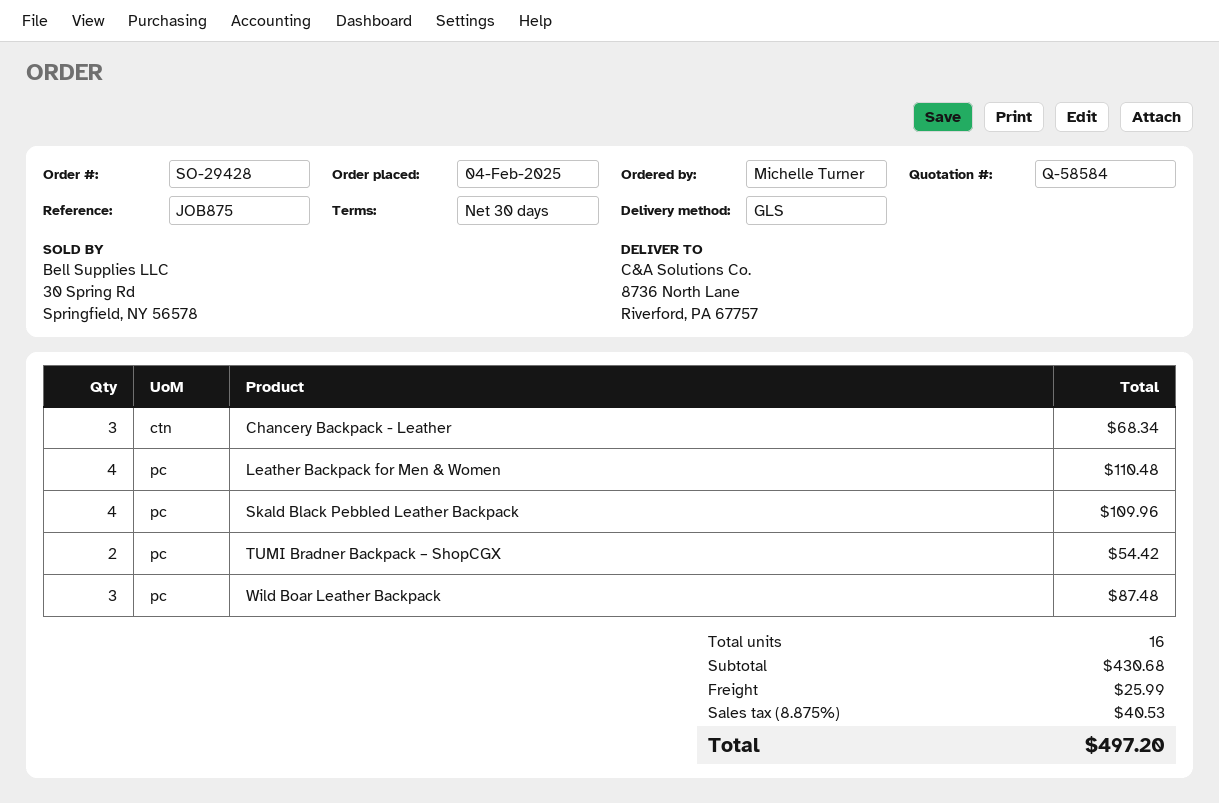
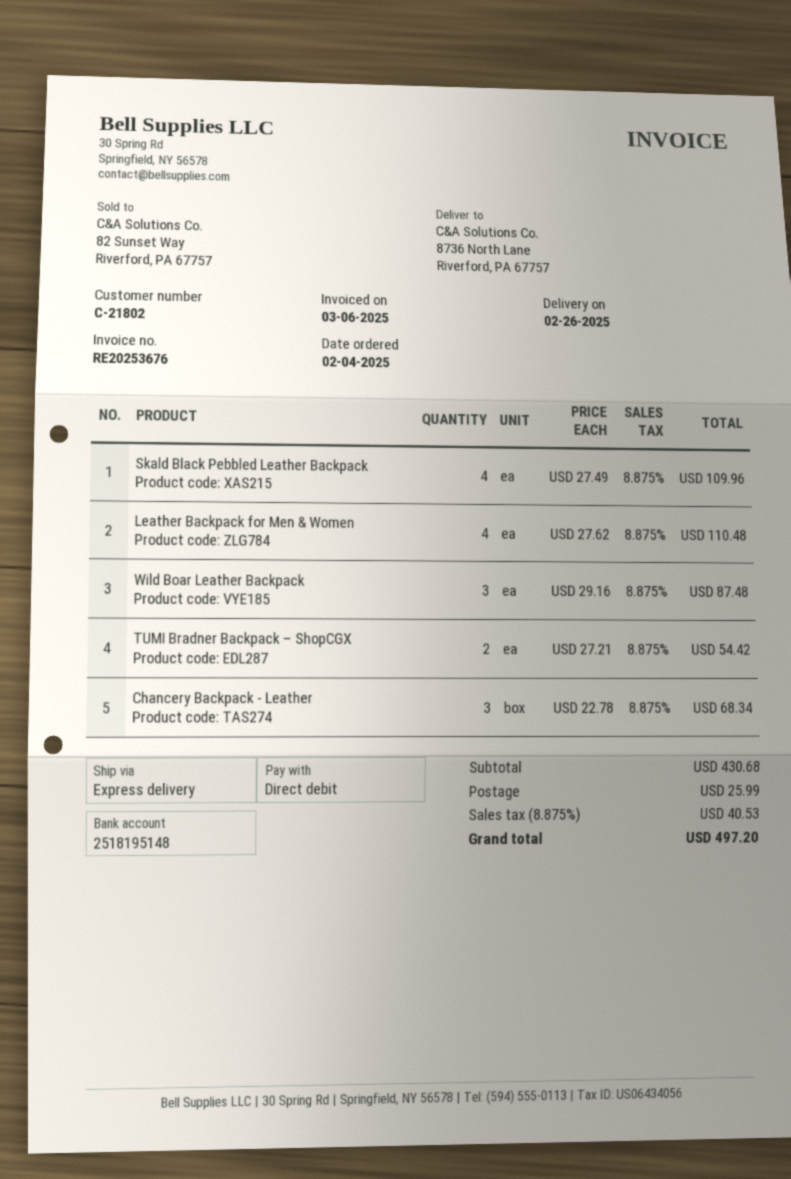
shipping method: GLS -> express

